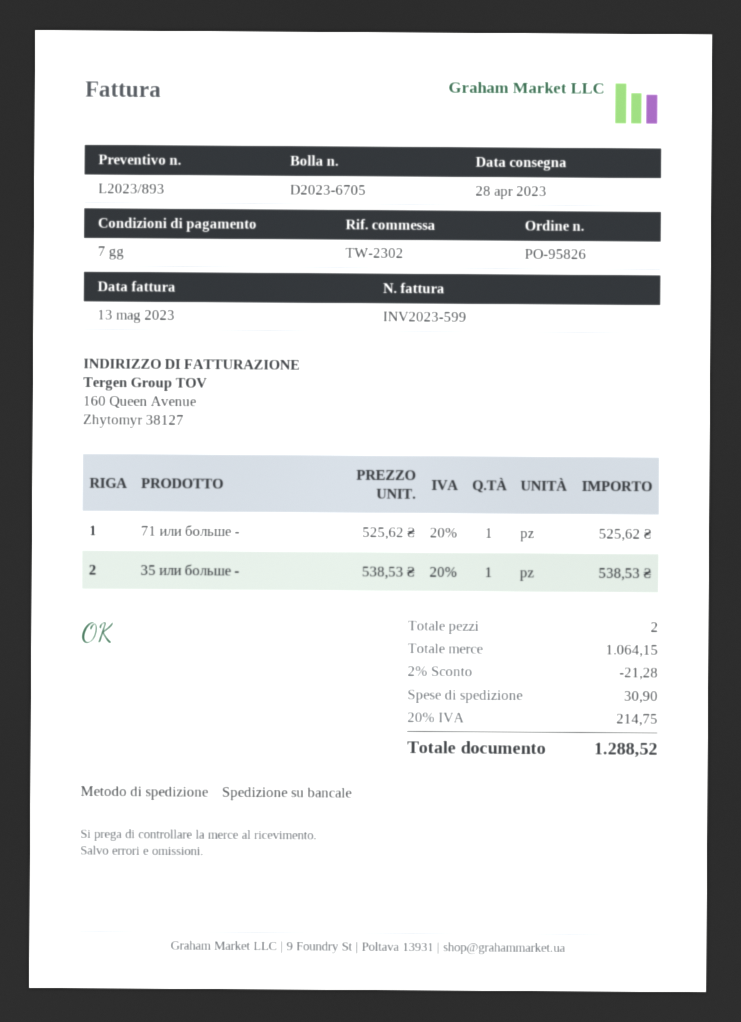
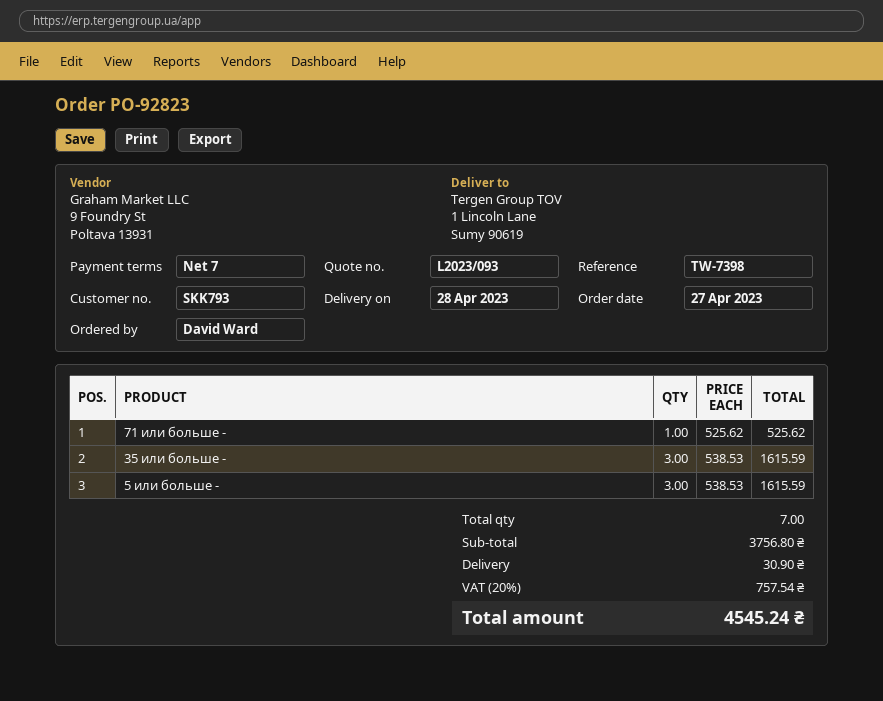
quote number: L2023/893 -> L2023/093
order number: PO-95826 -> PO-92823
reference: TW-2302 -> TW-7398
35 или больше -: 1 x 538.53 = 538.53 -> 3 x 538.53 = 1615.59
5 или больше -: none -> 3 x 538.53 = 1615.59
total quantity: 2 -> 7
subtotal: 1064.15 -> 3756.80
discount: 2% = 21.28 -> none
tax: 20% = 214.75 -> 20% = 757.54
total: 1288.52 -> 4545.24

